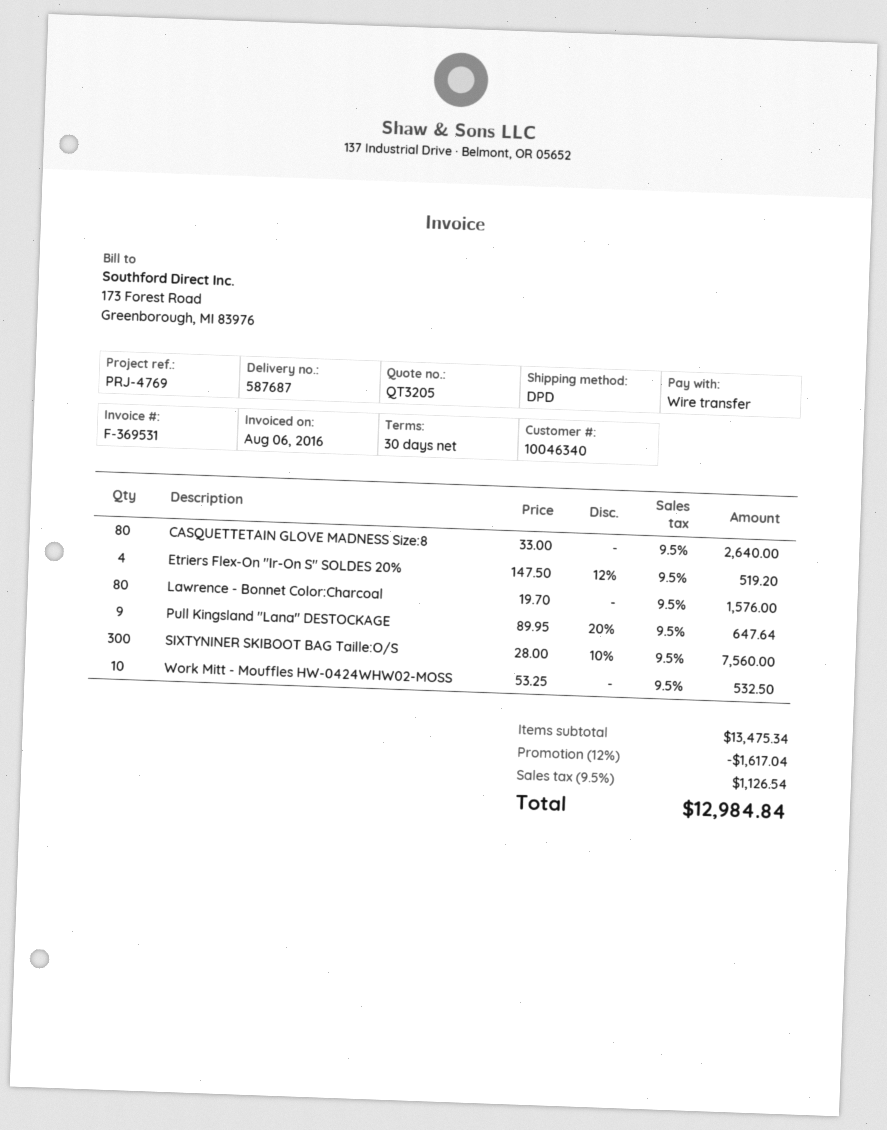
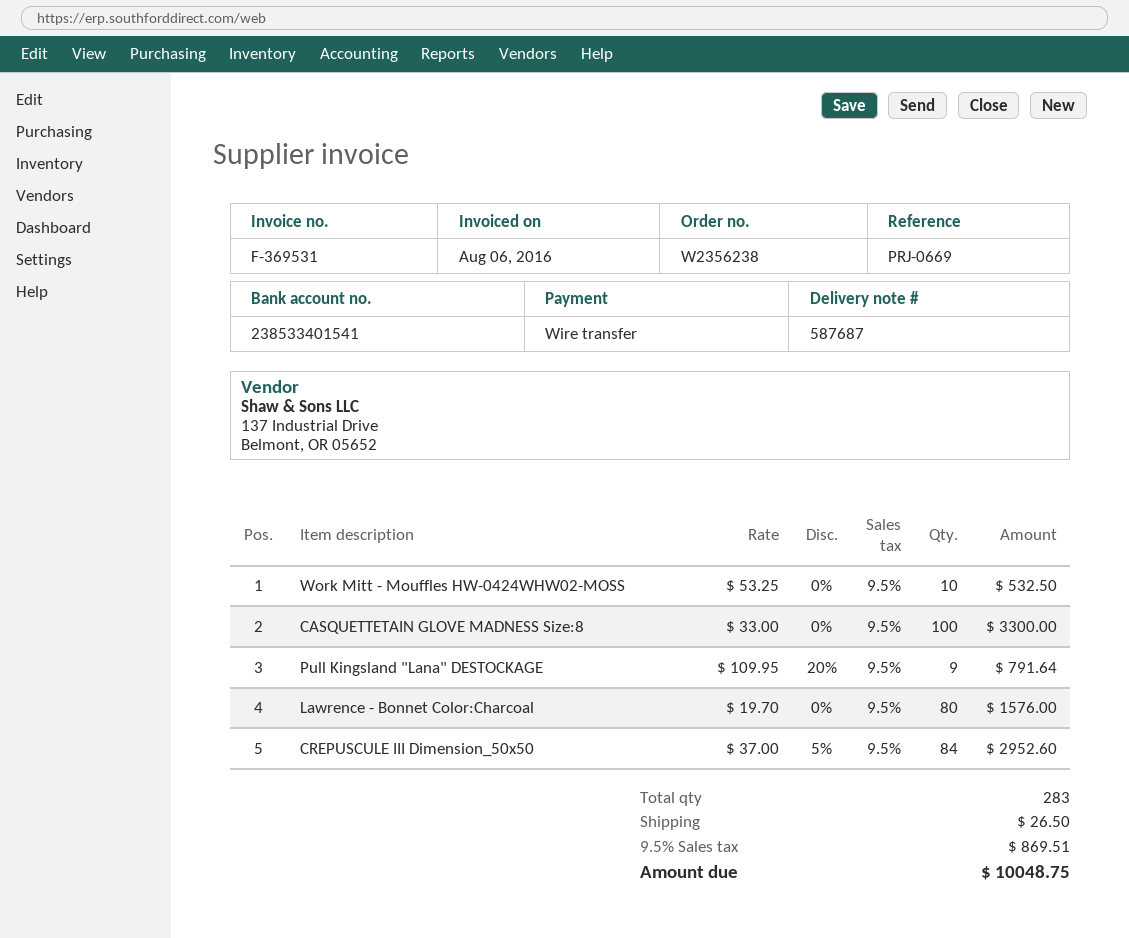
reference: PRJ-4769 -> PRJ-0669
CASQUETTETAIN GLOVE MADNESS Size:8: 80 x 33.00 = 2640.00 -> 100 x 33.00 = 3300.00
Etriers Flex-On "Ir-On S" SOLDES 20%: 4 x 147.50 - 12% = 519.20 -> none
Pull Kingsland "Lana" DESTOCKAGE: 9 x 89.95 - 20% = 647.64 -> 9 x 109.95 - 20% = 791.64
SIXTYNINER SKIBOOT BAG Taille:O/S: 300 x 28.00 - 10% = 7560.00 -> none
CREPUSCULE III Dimension_50x50: none -> 84 x 37.00 - 5% = 2952.60
discount: 12% = 1617.04 -> none
shipping: none -> 26.50
tax: 9.5% = 1126.54 -> 9.5% = 869.51
total: 12984.84 -> 10048.75

